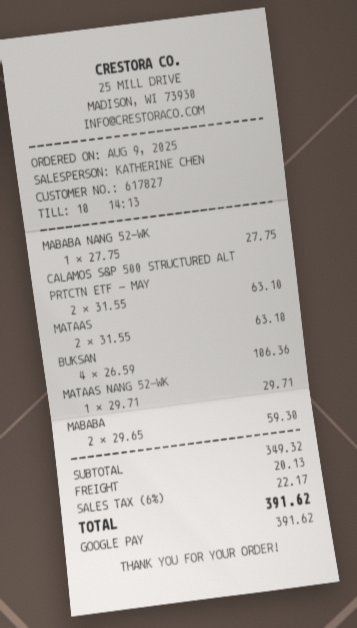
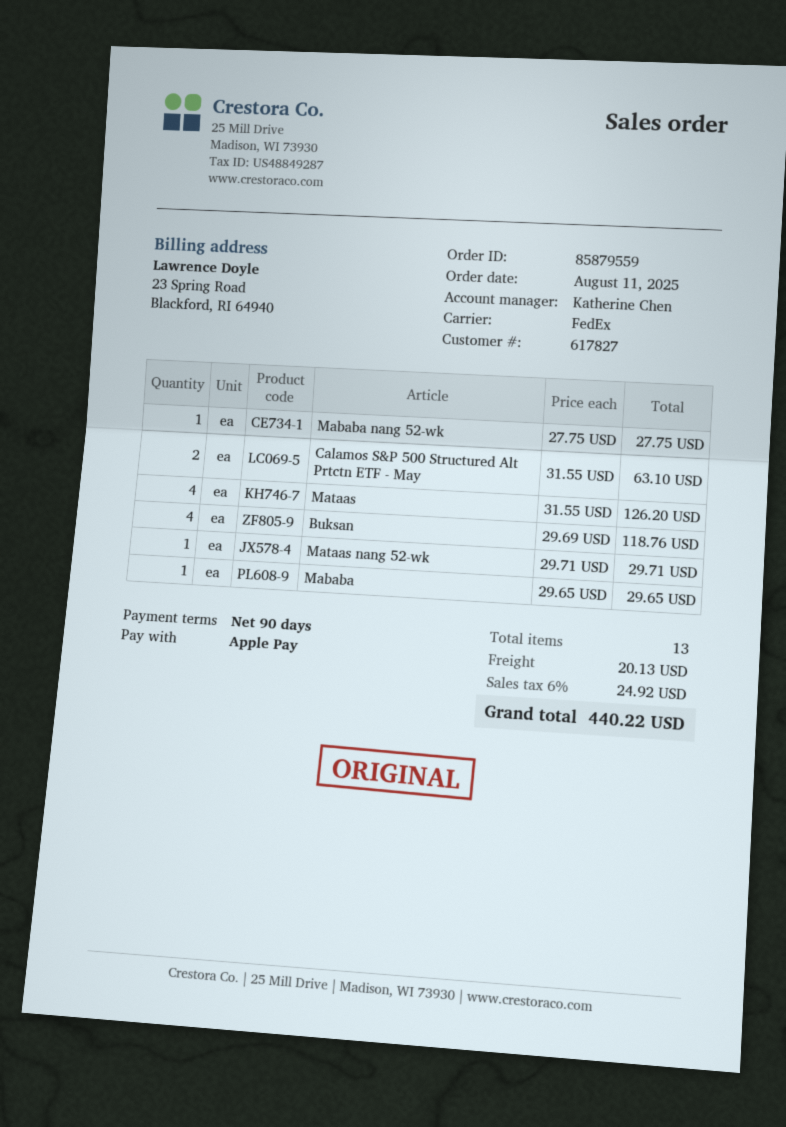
order date: 2025-08-09 -> 2025-08-11
payment method: Google Pay -> Apple Pay
MATAAS: 2 x 31.55 = 63.10 -> 4 x 31.55 = 126.20
BUKSAN: 4 x 26.59 = 106.36 -> 4 x 29.69 = 118.76
MABABA: 2 x 29.65 = 59.30 -> 1 x 29.65 = 29.65
tax: 6% = 22.17 -> 6% = 24.92
total: 391.62 -> 440.22

